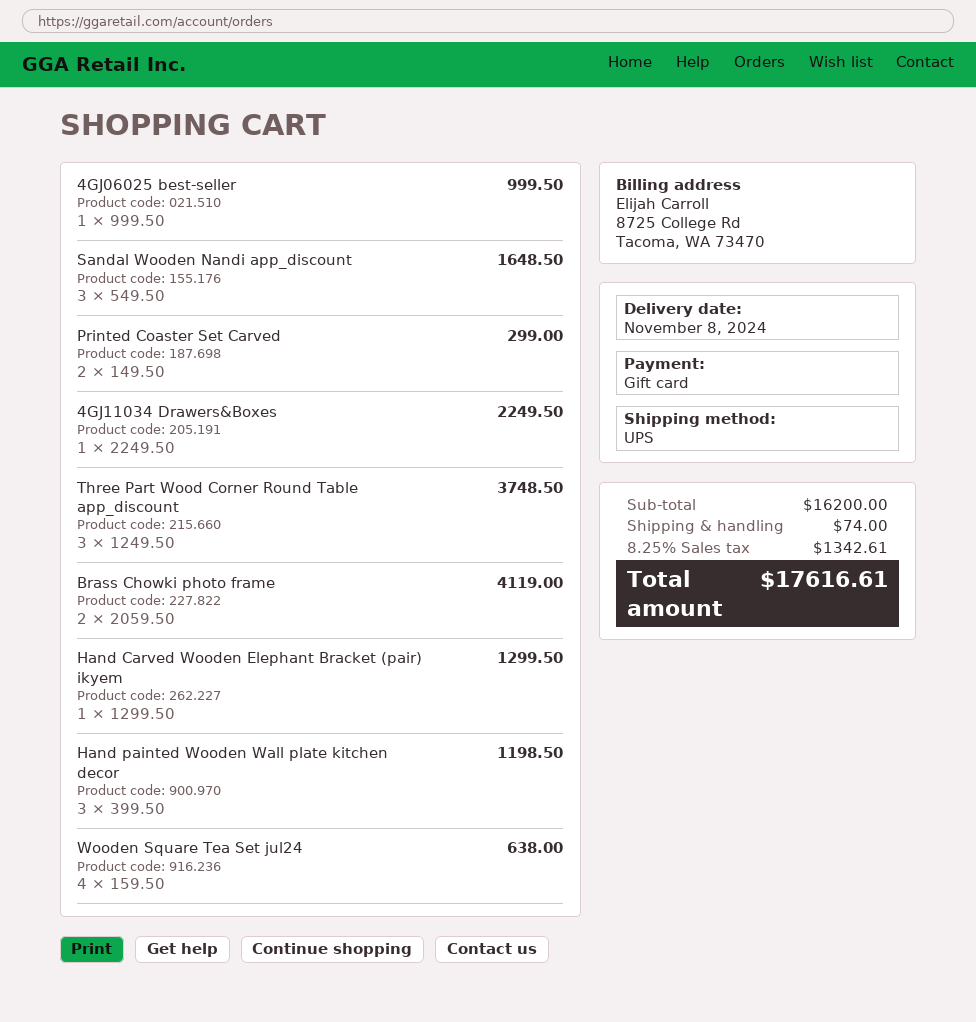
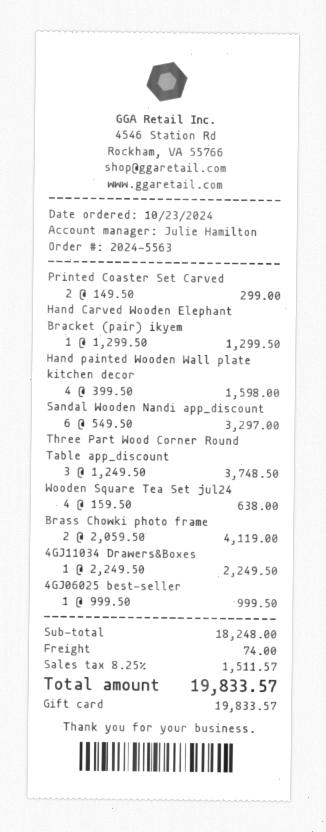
Sandal Wooden Nandi app_discount: 3 x 549.50 = 1648.50 -> 6 x 549.50 = 3297.00
Hand painted Wooden Wall plate kitchen decor: 3 x 399.50 = 1198.50 -> 4 x 399.50 = 1598.00
subtotal: 16200.00 -> 18248.00
tax: 8.25% = 1342.61 -> 8.25% = 1511.57
total: 17616.61 -> 19833.57

